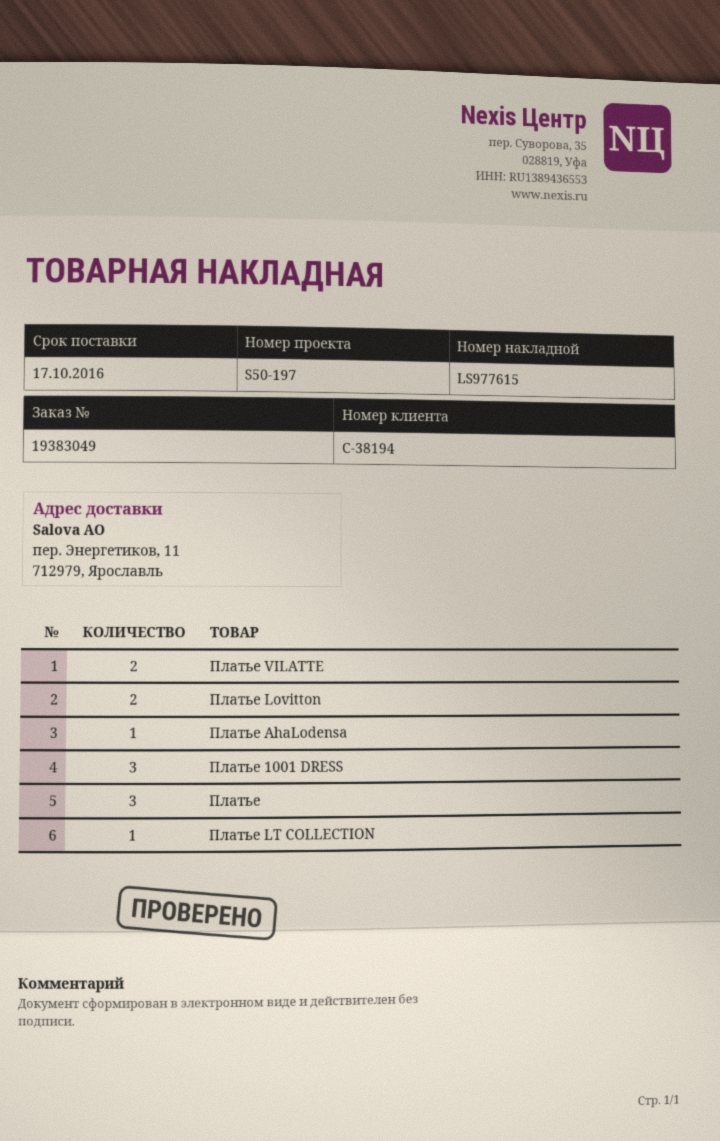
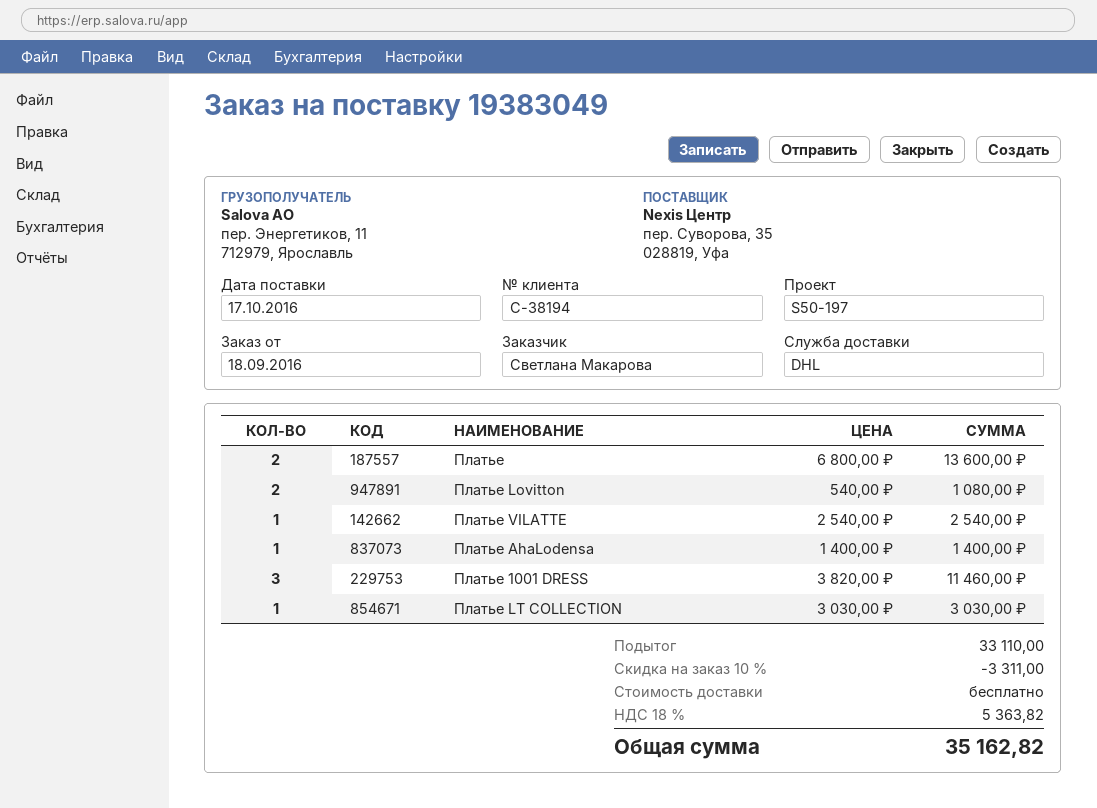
Платье VILATTE: 2 -> 1
Платье: 3 -> 2

